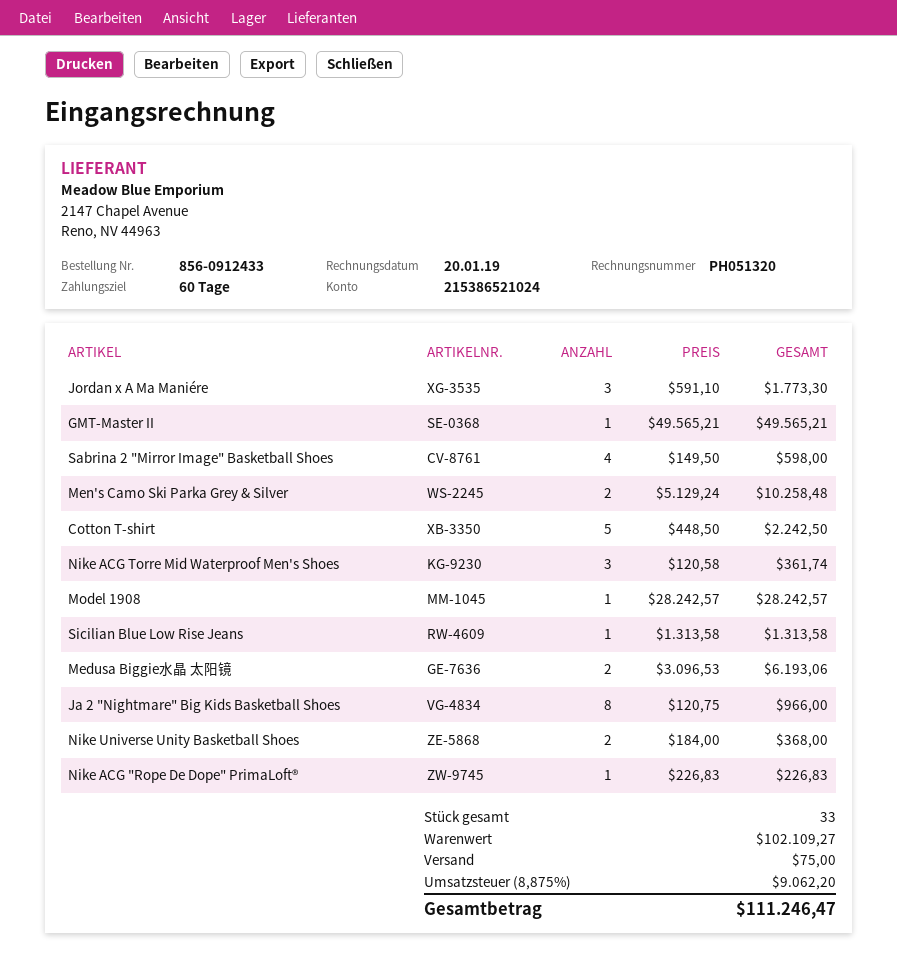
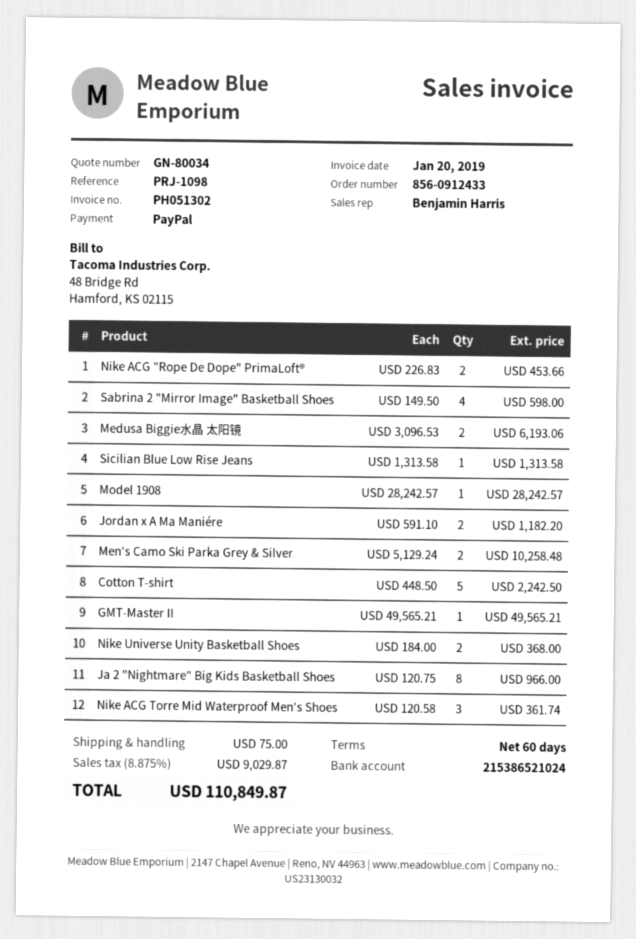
invoice number: PH051320 -> PH051302
Jordan x A Ma Maniére: 3 x 591.10 = 1773.30 -> 2 x 591.10 = 1182.20
Nike ACG "Rope De Dope" PrimaLoft®: 1 x 226.83 = 226.83 -> 2 x 226.83 = 453.66
tax: 8.875% = 9062.20 -> 8.875% = 9029.87
total: 111246.47 -> 110849.87

